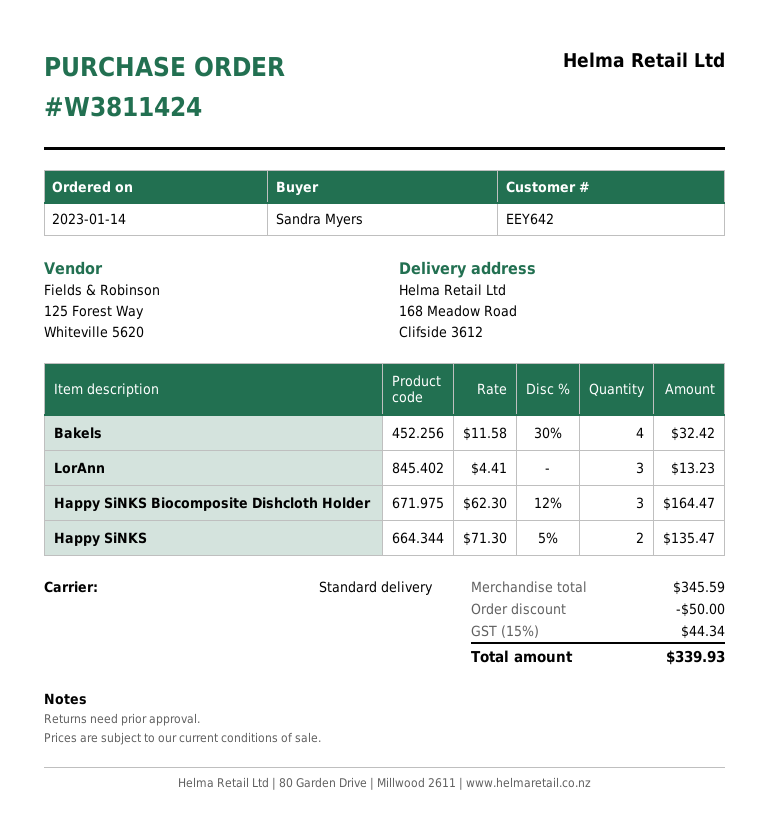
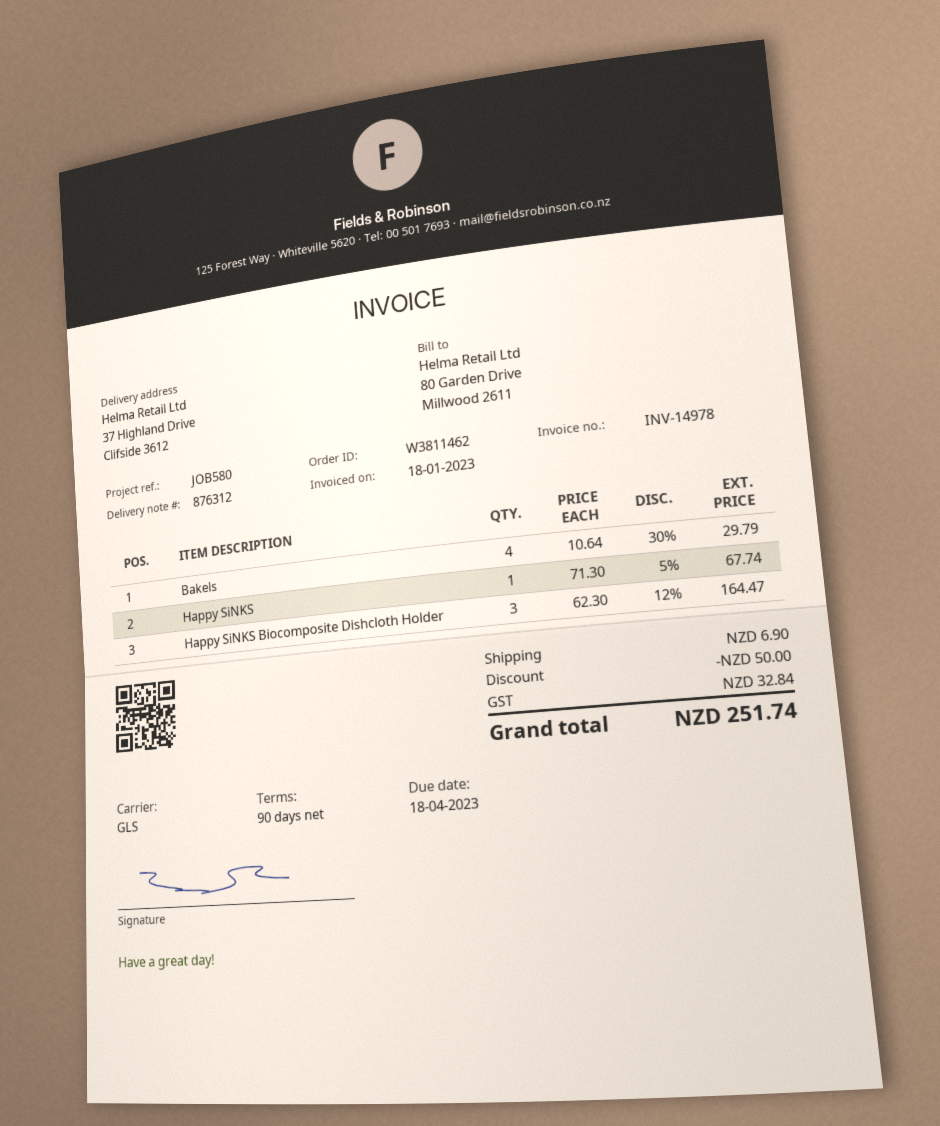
order number: W3811424 -> W3811462
shipping method: standard -> GLS
ship to: 168 Meadow Road, Clifside 3612 -> 37 Highland Drive, Clifside 3612
Bakels: 4 x 11.58 - 30% = 32.42 -> 4 x 10.64 - 30% = 29.79
LorAnn: 3 x 4.41 = 13.23 -> none
Happy SiNKS: 2 x 71.30 - 5% = 135.47 -> 1 x 71.30 - 5% = 67.74
shipping: none -> 6.90
tax: 44.34 -> 32.84
total: 339.93 -> 251.74

